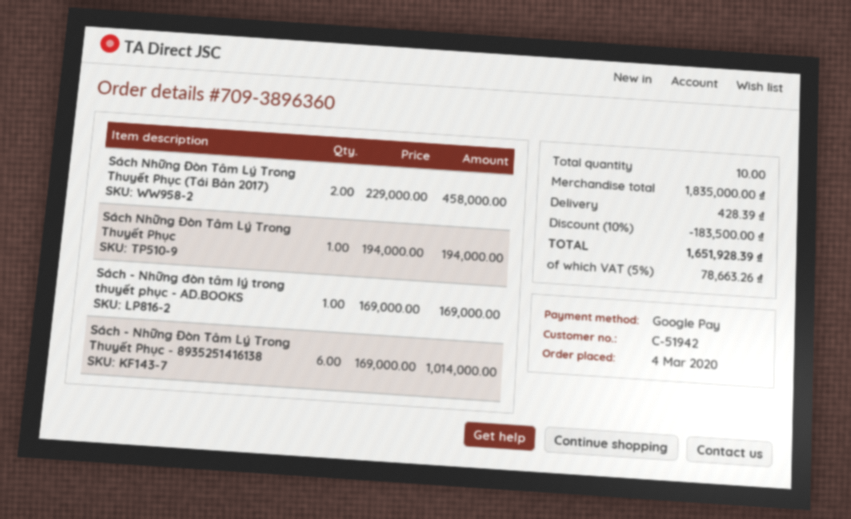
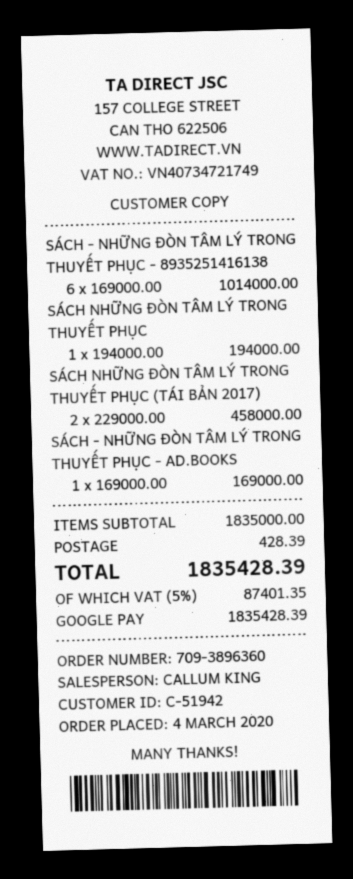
discount: 10% = 183500.00 -> none
tax: 5% = 78663.26 -> 5% = 87401.35
total: 1651928.39 -> 1835428.39

